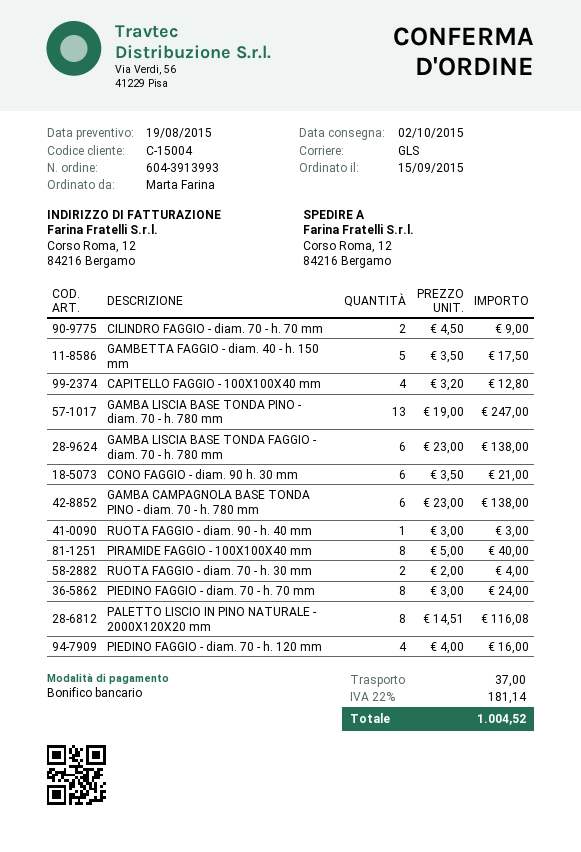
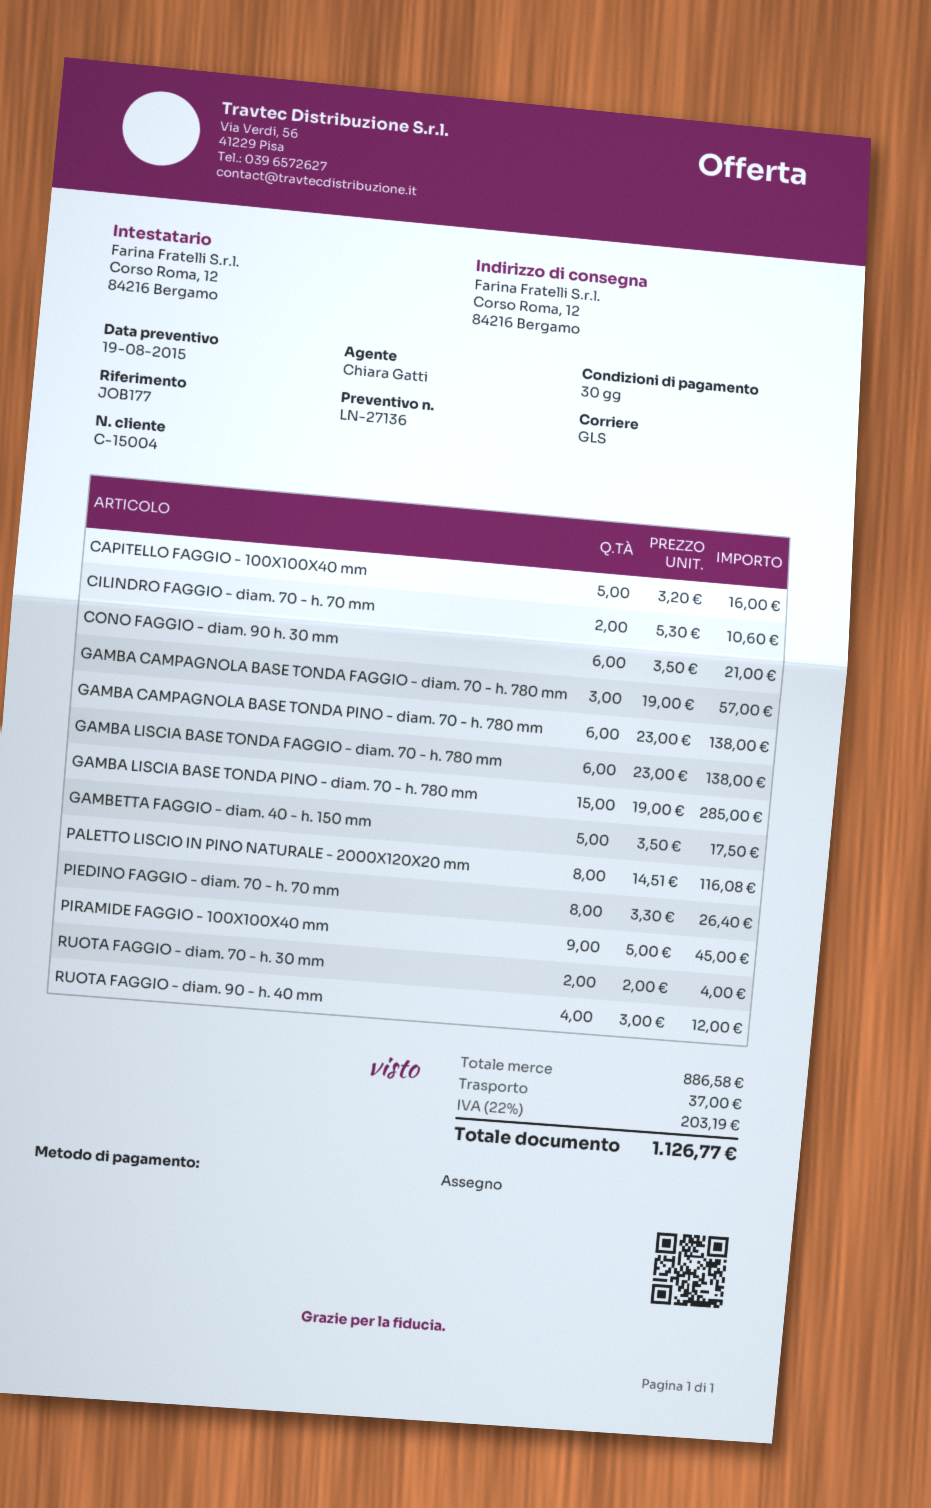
payment method: bank transfer -> cheque
CILINDRO FAGGIO - diam. 70 - h. 70 mm: 2 x 4.50 = 9.00 -> 2 x 5.30 = 10.60
CAPITELLO FAGGIO - 100X100X40 mm: 4 x 3.20 = 12.80 -> 5 x 3.20 = 16.00
GAMBA LISCIA BASE TONDA PINO - diam. 70 - h. 780 mm: 13 x 19.00 = 247.00 -> 15 x 19.00 = 285.00
RUOTA FAGGIO - diam. 90 - h. 40 mm: 1 x 3.00 = 3.00 -> 4 x 3.00 = 12.00
PIRAMIDE FAGGIO - 100X100X40 mm: 8 x 5.00 = 40.00 -> 9 x 5.00 = 45.00
PIEDINO FAGGIO - diam. 70 - h. 70 mm: 8 x 3.00 = 24.00 -> 8 x 3.30 = 26.40
PIEDINO FAGGIO - diam. 70 - h. 120 mm: 4 x 4.00 = 16.00 -> none
GAMBA CAMPAGNOLA BASE TONDA FAGGIO - diam. 70 - h. 780 mm: none -> 3 x 19.00 = 57.00
tax: 22% = 181.14 -> 22% = 203.19
total: 1004.52 -> 1126.77

